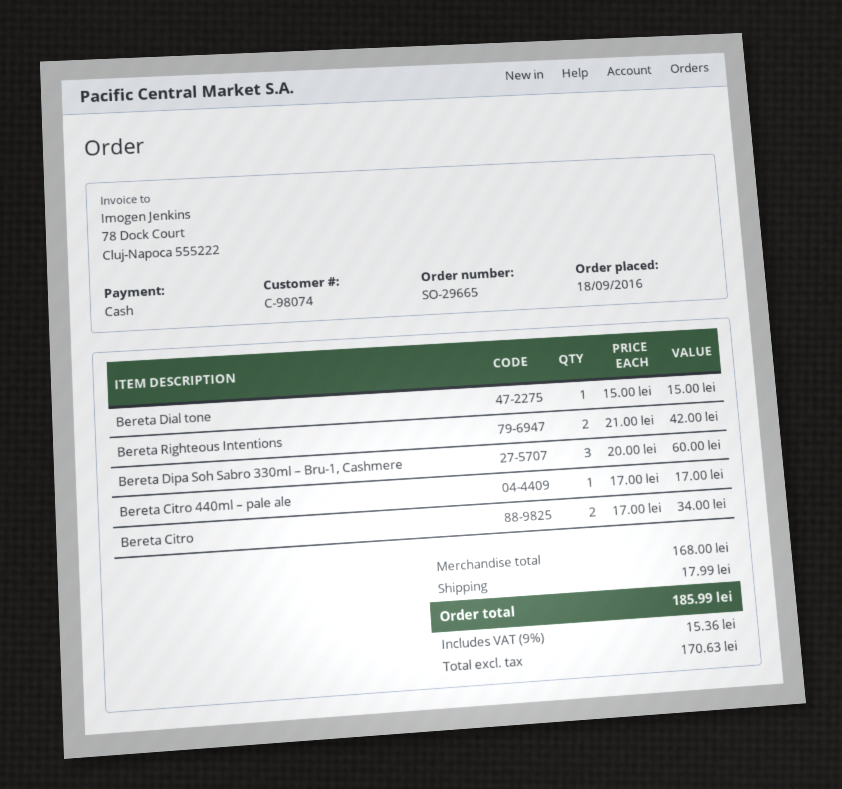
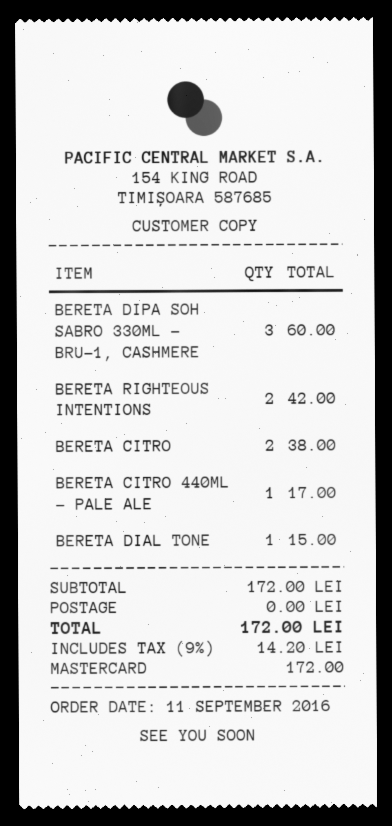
order date: 2016-09-18 -> 2016-09-11
payment method: cash -> Mastercard
Bereta Citro: 2 for 34.00 -> 2 for 38.00
subtotal: 168.00 -> 172.00
shipping: 17.99 -> 0.00
tax: 9% = 15.36 -> 9% = 14.20
total: 185.99 -> 172.00

